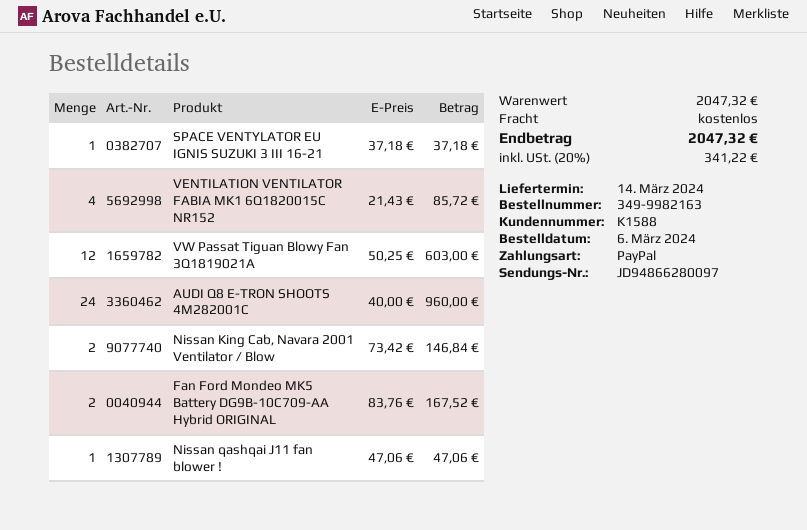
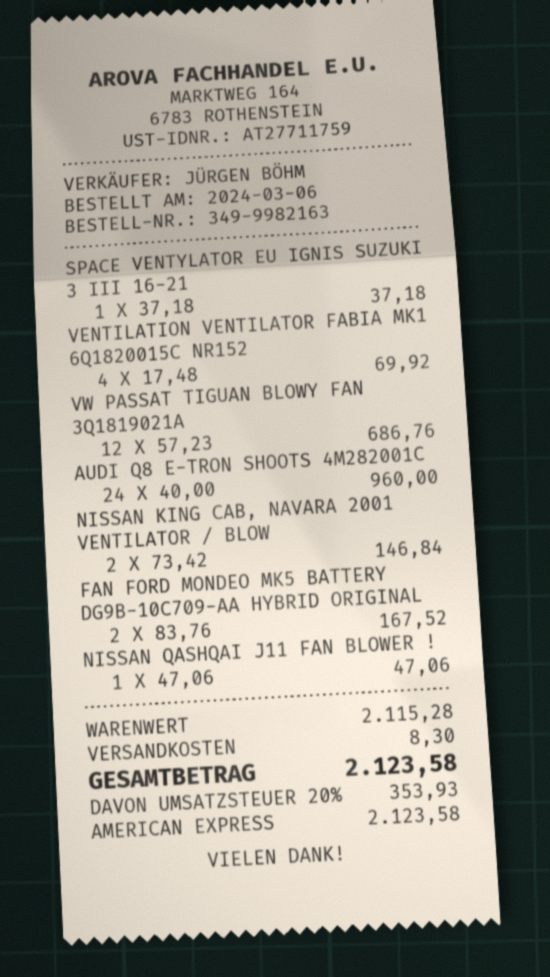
payment method: PayPal -> American Express
VENTILATION VENTILATOR FABIA MK1 6Q1820015C NR152: 4 x 21.43 = 85.72 -> 4 x 17.48 = 69.92
VW Passat Tiguan Blowy Fan 3Q1819021A: 12 x 50.25 = 603.00 -> 12 x 57.23 = 686.76
subtotal: 2047.32 -> 2115.28
shipping: 0.00 -> 8.30
tax: 20% = 341.22 -> 20% = 353.93
total: 2047.32 -> 2123.58

